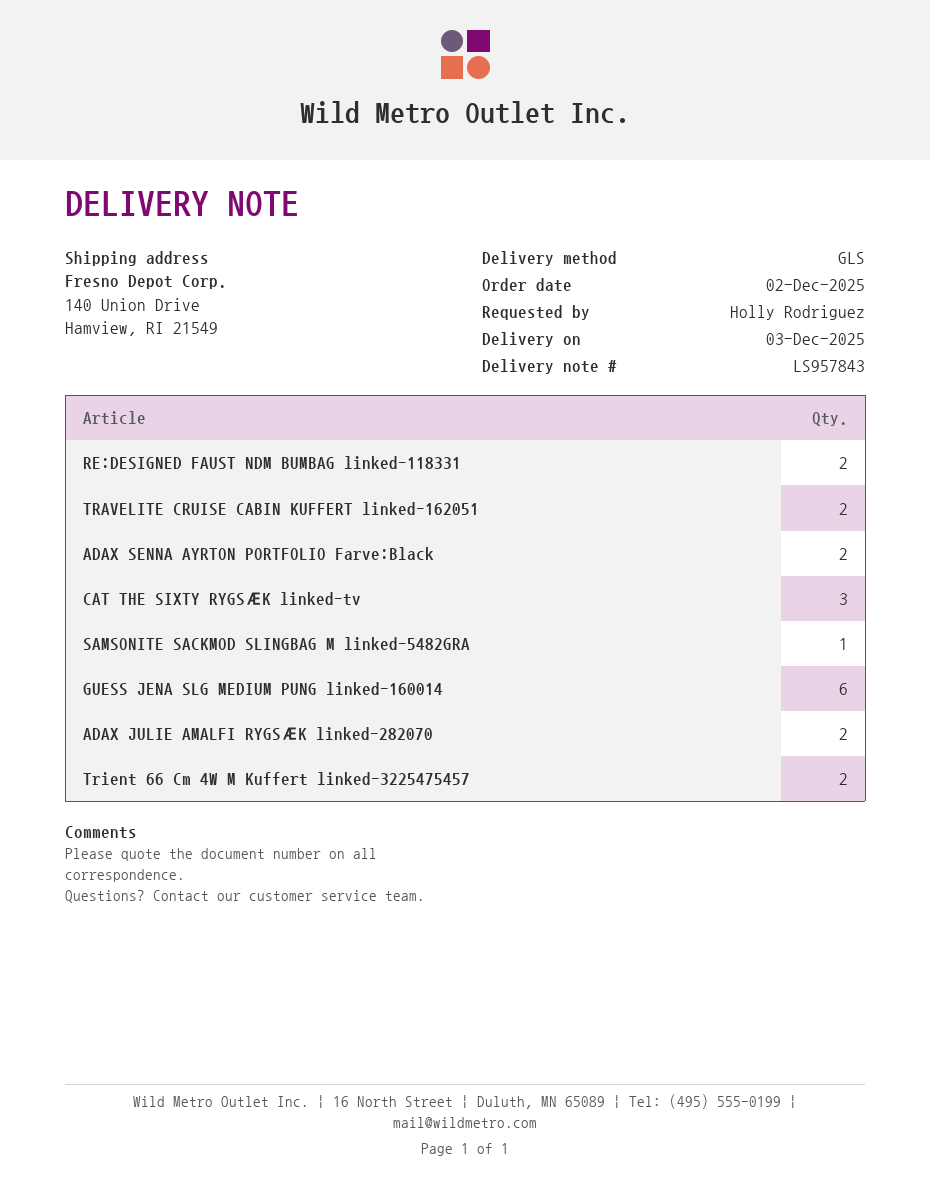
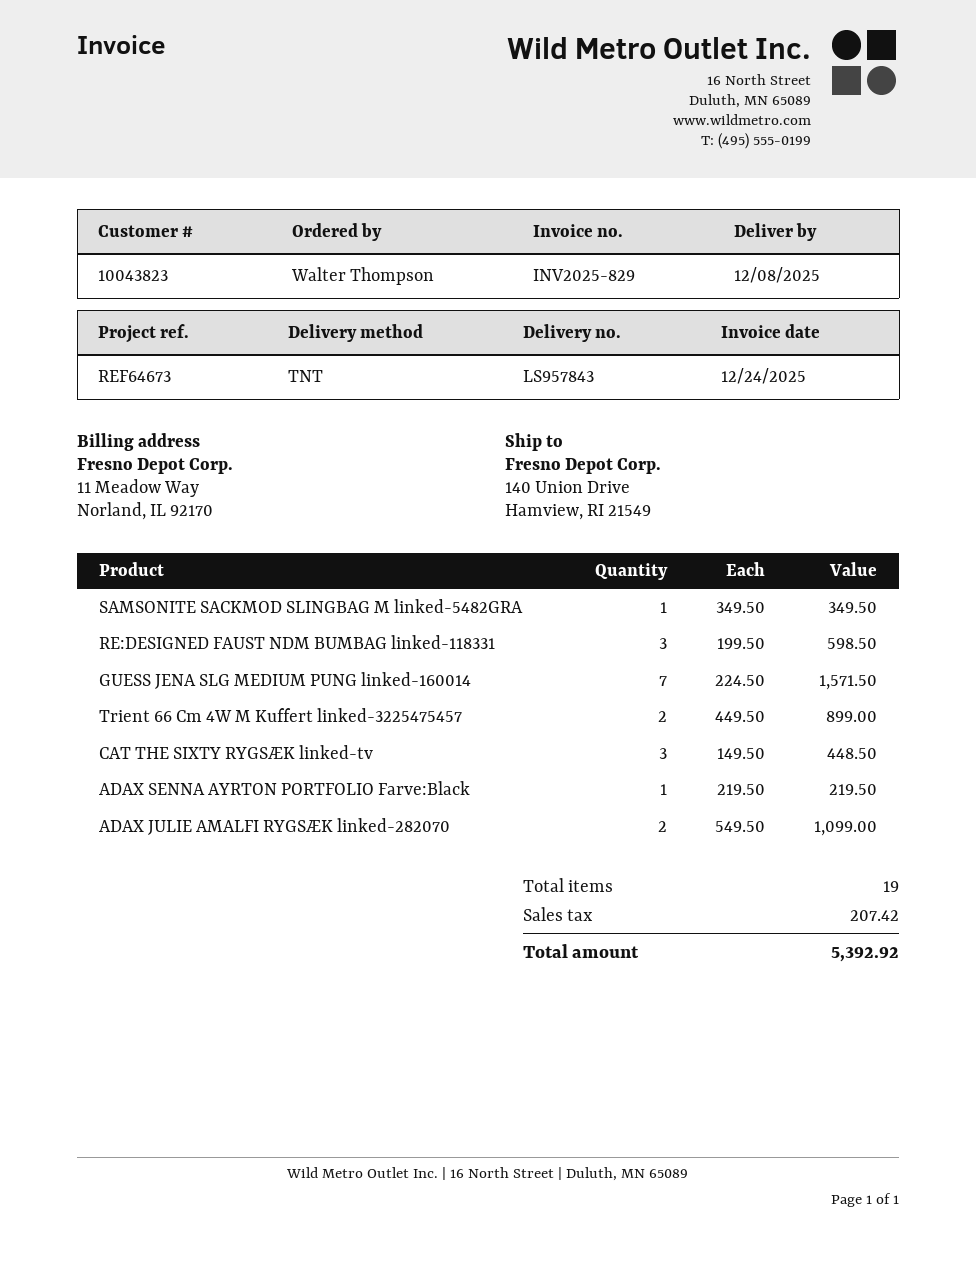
delivery date: 2025-12-03 -> 2025-12-08
ordered by: Holly Rodriguez -> Walter Thompson
shipping method: GLS -> TNT
RE:DESIGNED FAUST NDM BUMBAG linked-118331: 2 -> 3
TRAVELITE CRUISE CABIN KUFFERT linked-162051: 2 -> none
ADAX SENNA AYRTON PORTFOLIO Farve:Black: 2 -> 1
GUESS JENA SLG MEDIUM PUNG linked-160014: 6 -> 7

